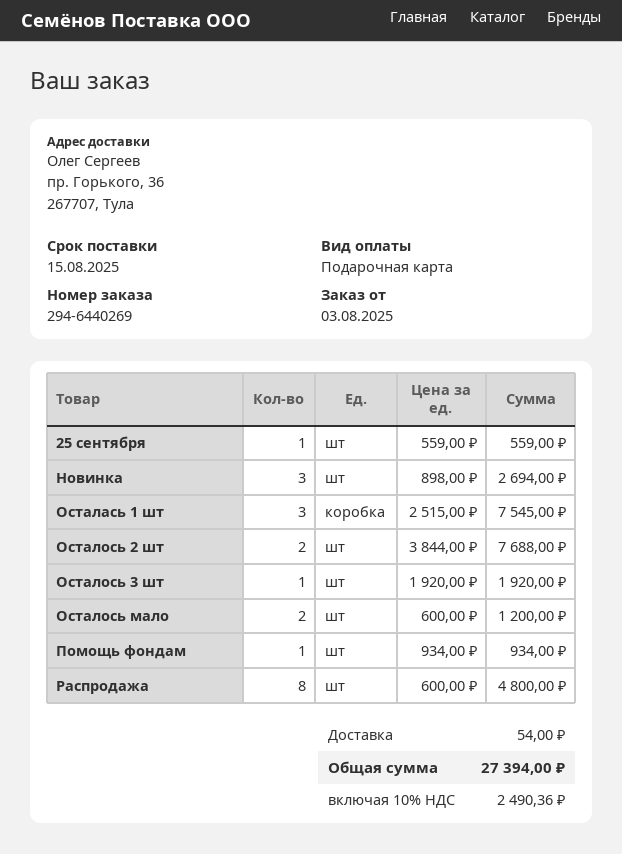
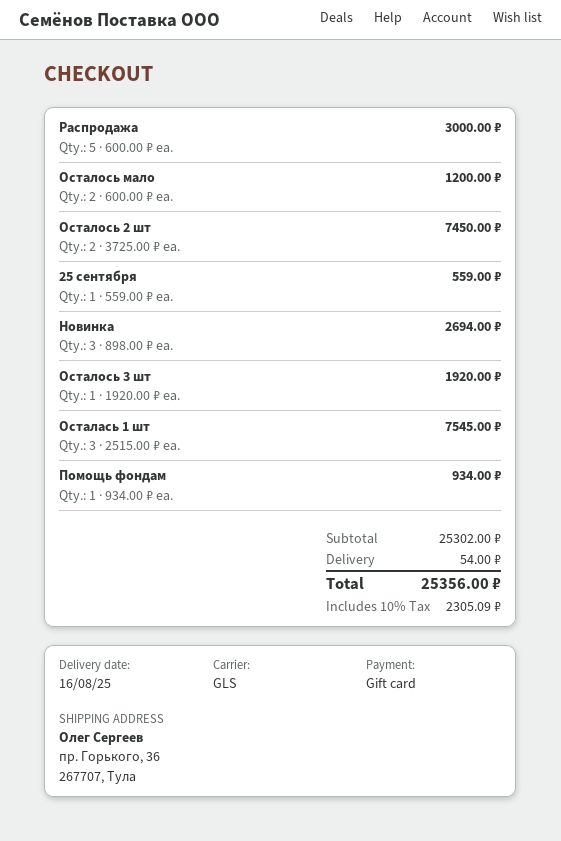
delivery date: 2025-08-15 -> 2025-08-16
Осталось 2 шт: 2 x 3844.00 = 7688.00 -> 2 x 3725.00 = 7450.00
Распродажа: 8 x 600.00 = 4800.00 -> 5 x 600.00 = 3000.00
tax: 10% = 2490.36 -> 10% = 2305.09
total: 27394.00 -> 25356.00

